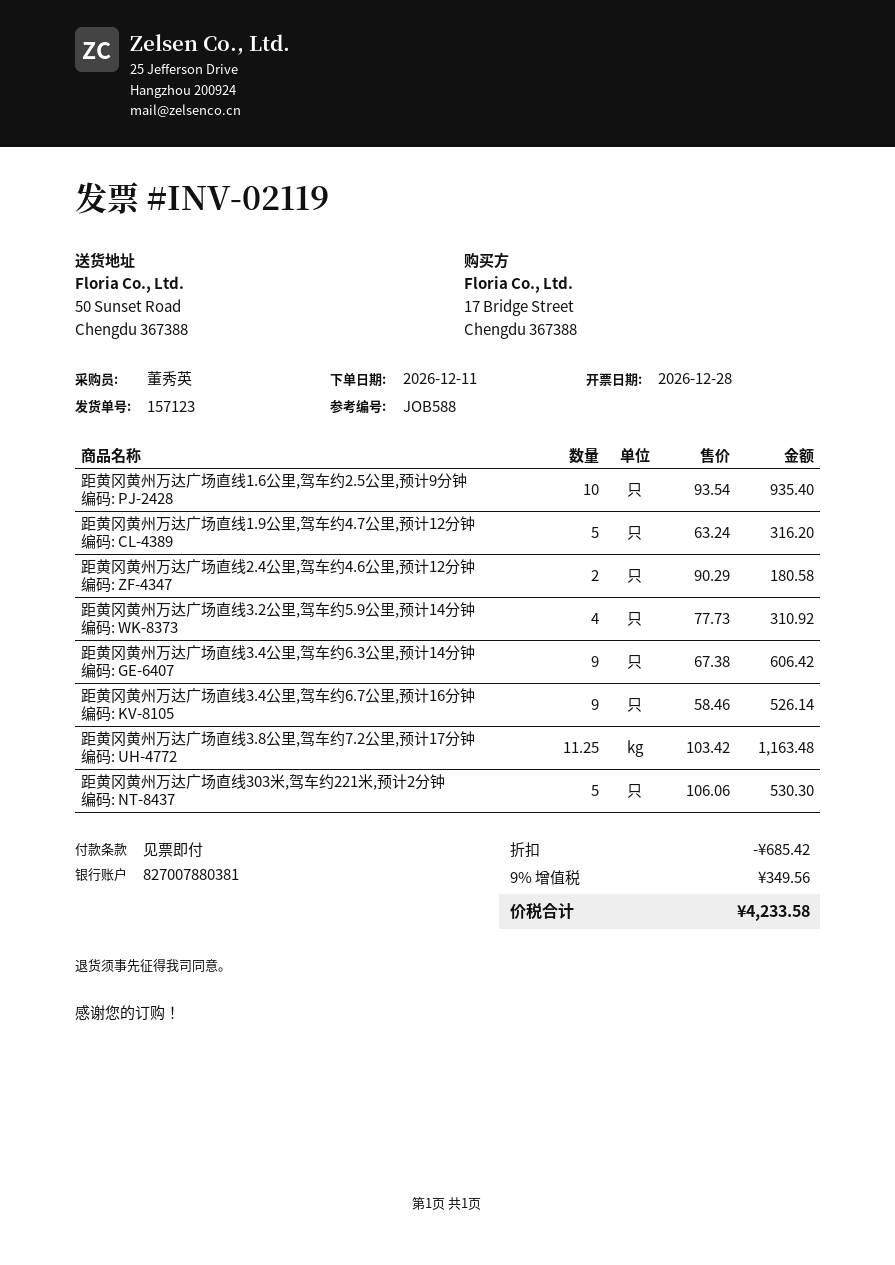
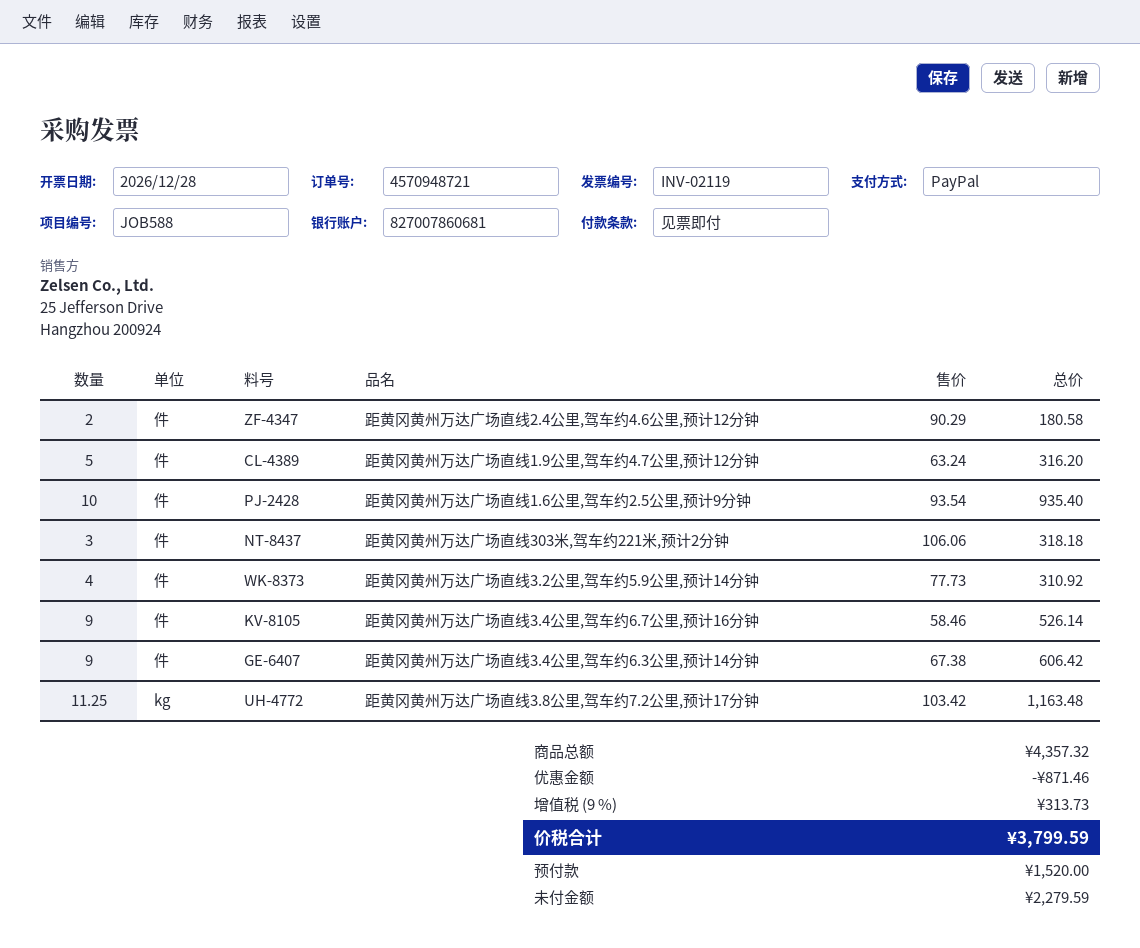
bank account: 827007880381 -> 827007860681
距黄冈黄州万达广场直线303米,驾车约221米,预计2分钟: 5 x 106.06 = 530.30 -> 3 x 106.06 = 318.18
discount: 685.42 -> 871.46
tax: 9% = 349.56 -> 9% = 313.73
total: 4233.58 -> 3799.59

